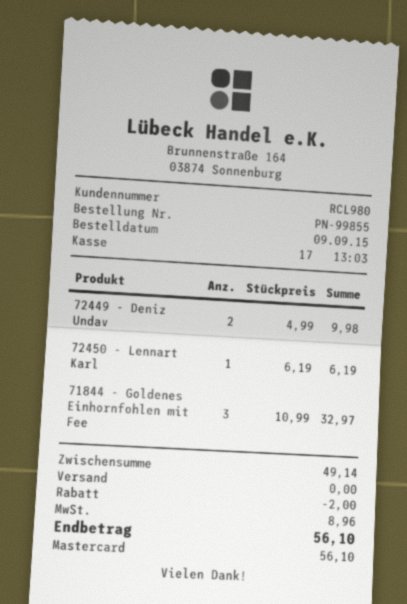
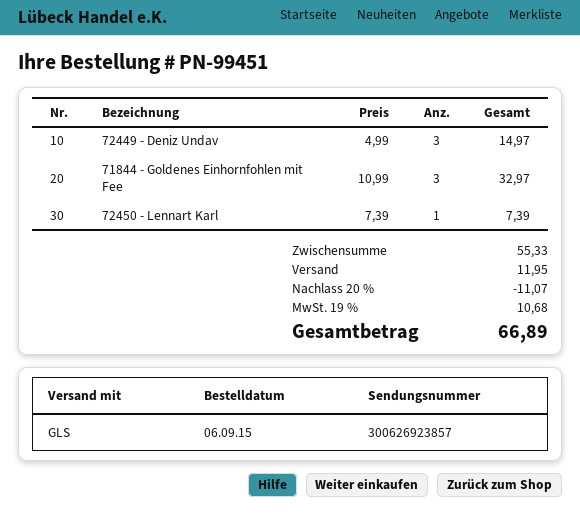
order number: PN-99855 -> PN-99451
order date: 2015-09-09 -> 2015-09-06
72449 - Deniz Undav: 2 x 4.99 = 9.98 -> 3 x 4.99 = 14.97
72450 - Lennart Karl: 1 x 6.19 = 6.19 -> 1 x 7.39 = 7.39
subtotal: 49.14 -> 55.33
discount: 2.00 -> 11.07
shipping: 0.00 -> 11.95
tax: 8.96 -> 10.68
total: 56.10 -> 66.89

